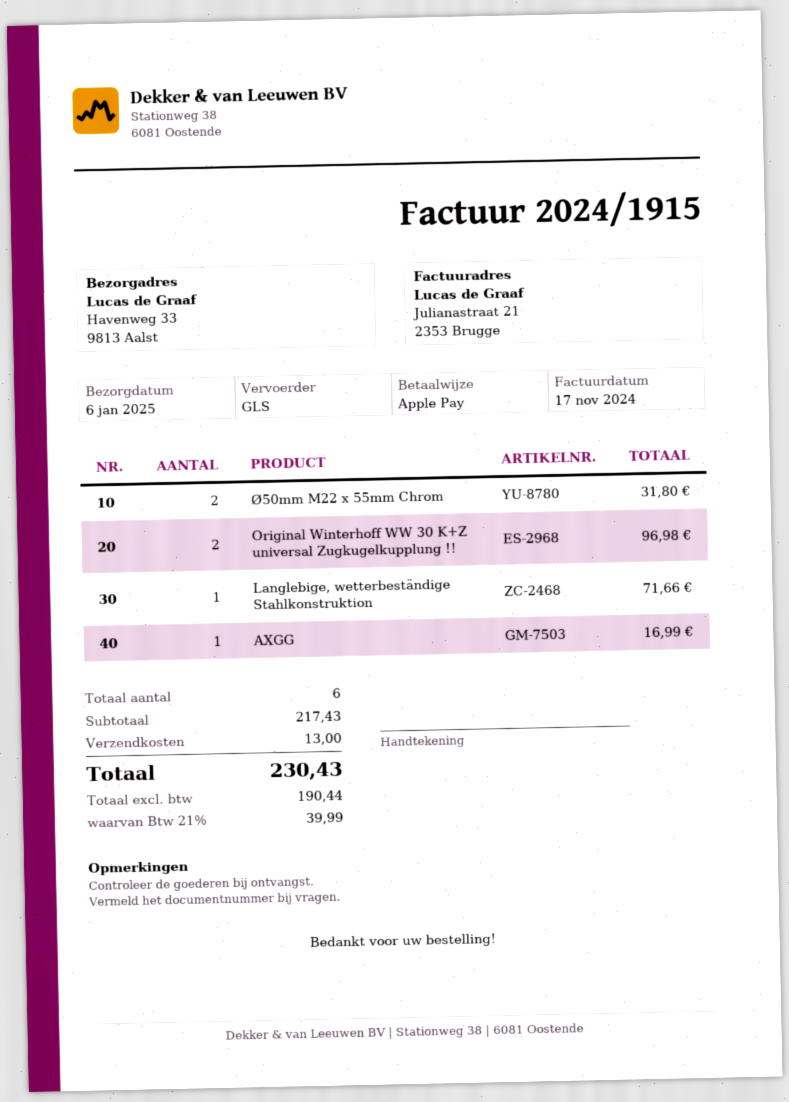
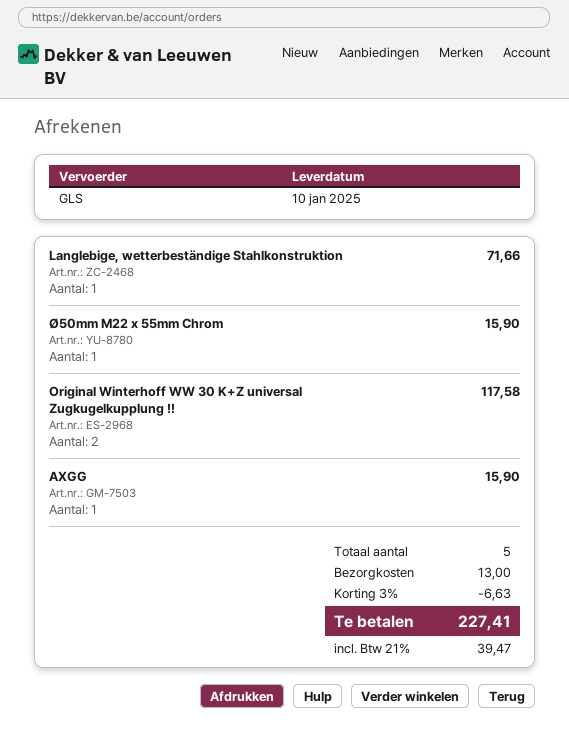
delivery date: 2025-01-06 -> 2025-01-10
Ø50mm M22 x 55mm Chrom: 2 for 31.80 -> 1 for 15.90
Original Winterhoff WW 30 K+Z universal Zugkugelkupplung !!: 2 for 96.98 -> 2 for 117.58
AXGG: 1 for 16.99 -> 1 for 15.90
total quantity: 6 -> 5
discount: none -> 3% = 6.63
tax: 21% = 39.99 -> 21% = 39.47
total: 230.43 -> 227.41

